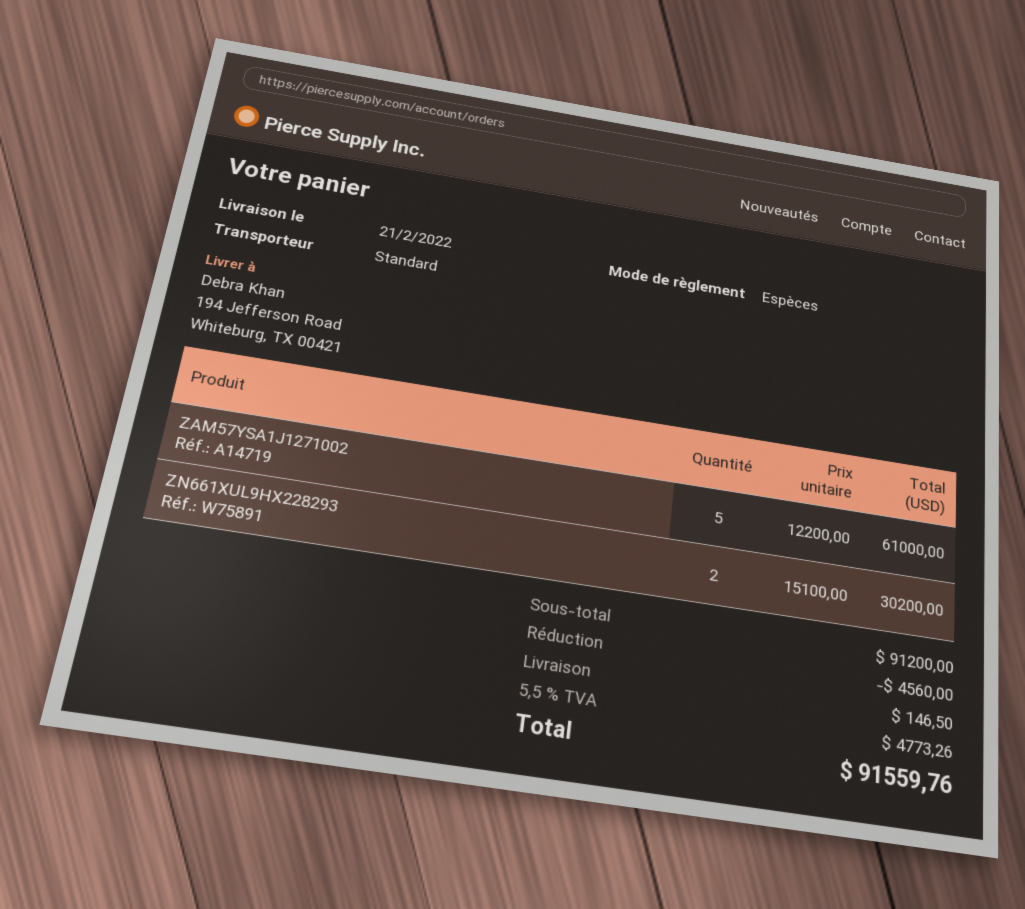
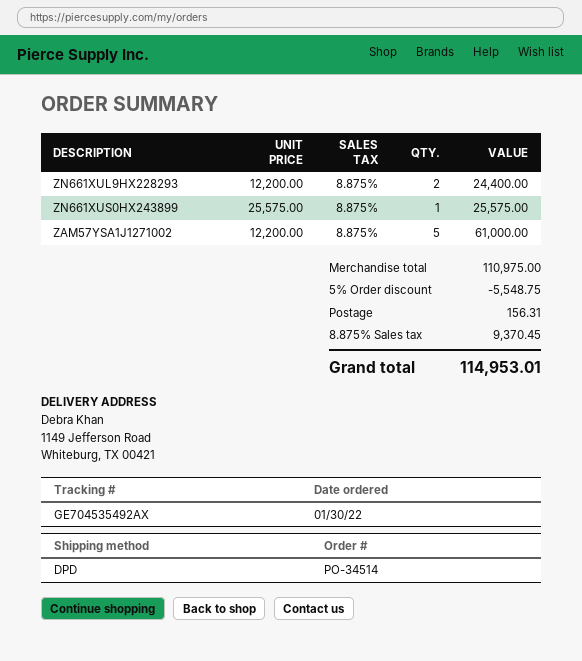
shipping method: standard -> DPD
ship to: 194 Jefferson Road, Whiteburg, TX 00421 -> 1149 Jefferson Road, Whiteburg, TX 00421
ZN661XUL9HX228293: 2 x 15100.00 = 30200.00 -> 2 x 12200.00 = 24400.00
ZN661XUS0HX243899: none -> 1 x 25575.00 = 25575.00
subtotal: 91200.00 -> 110975.00
discount: 4560.00 -> 5548.75
shipping: 146.50 -> 156.31
tax: 5.5% = 4773.26 -> 8.875% = 9370.45
total: 91559.76 -> 114953.01

